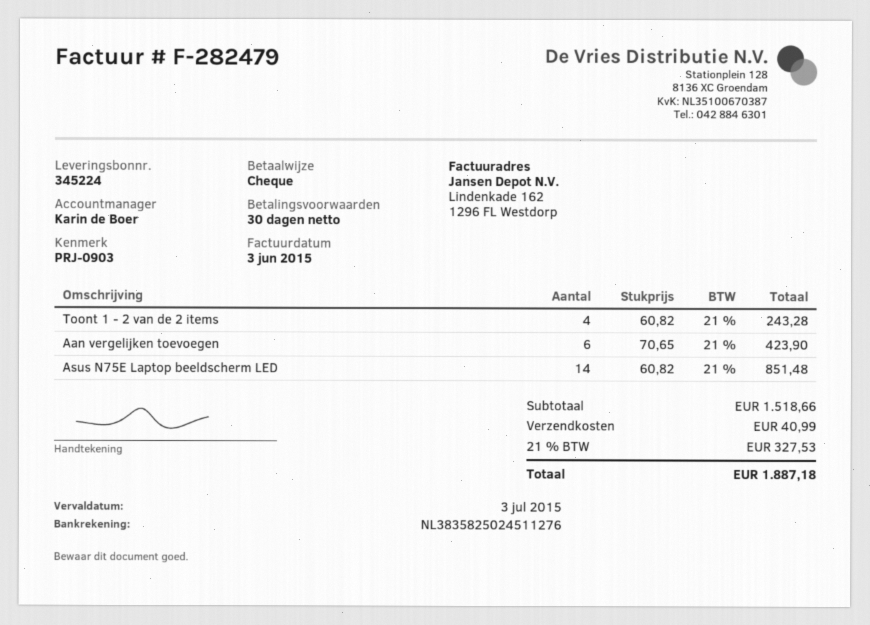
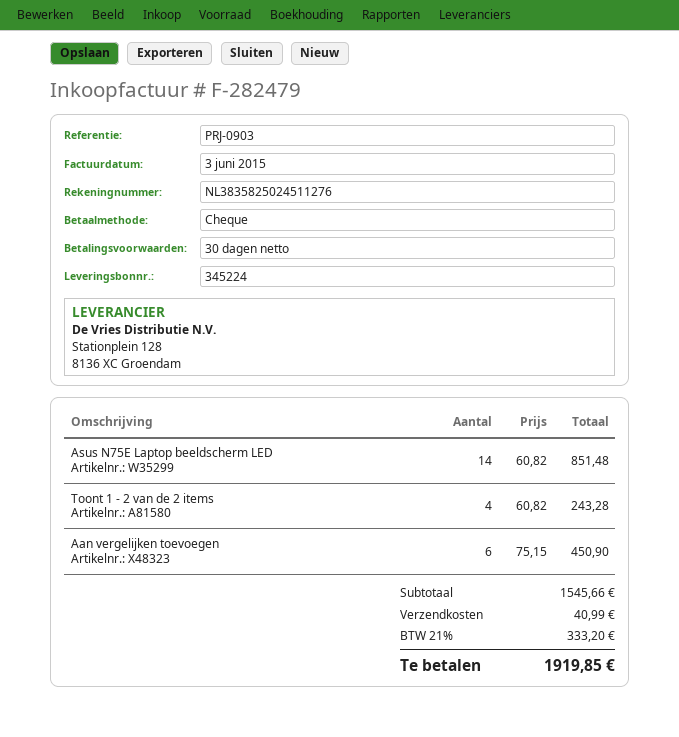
Aan vergelijken toevoegen: 6 x 70.65 = 423.90 -> 6 x 75.15 = 450.90
subtotal: 1518.66 -> 1545.66
tax: 21% = 327.53 -> 21% = 333.20
total: 1887.18 -> 1919.85

